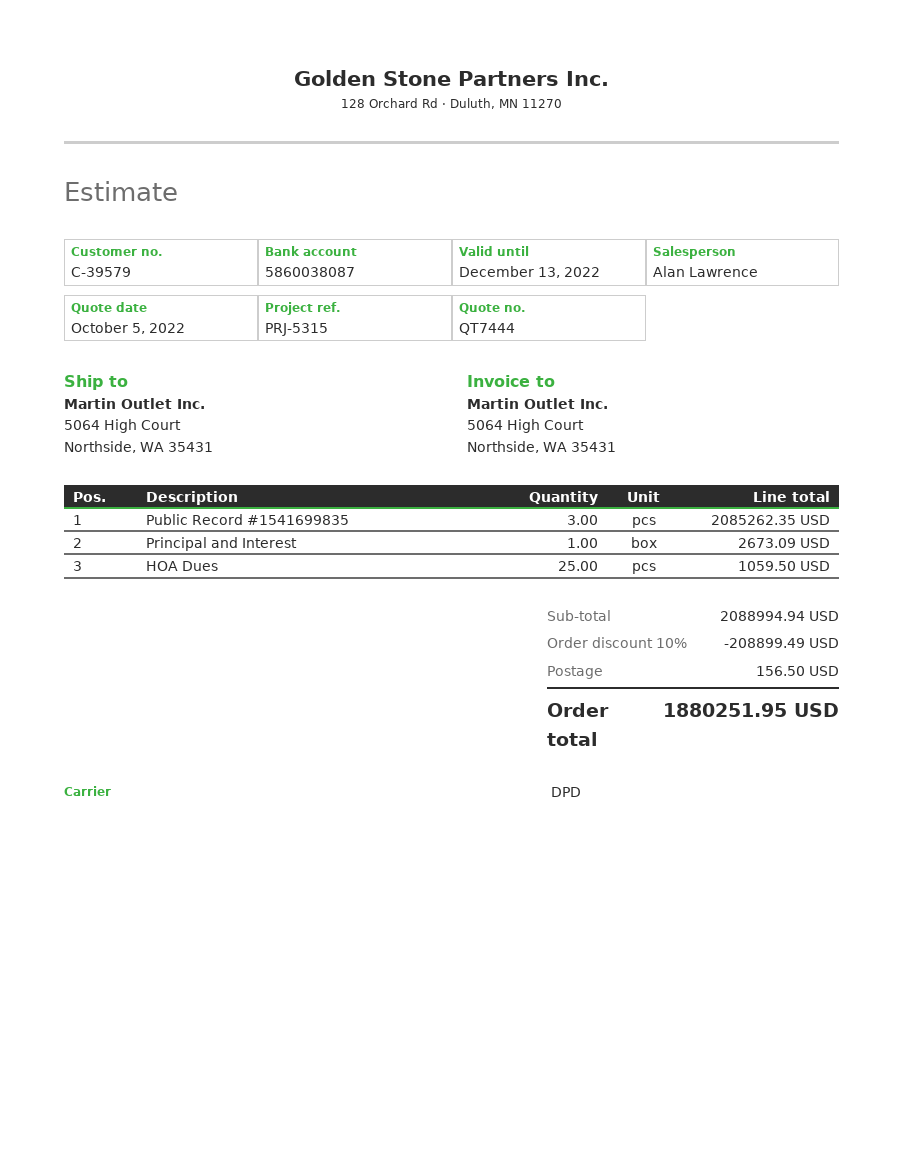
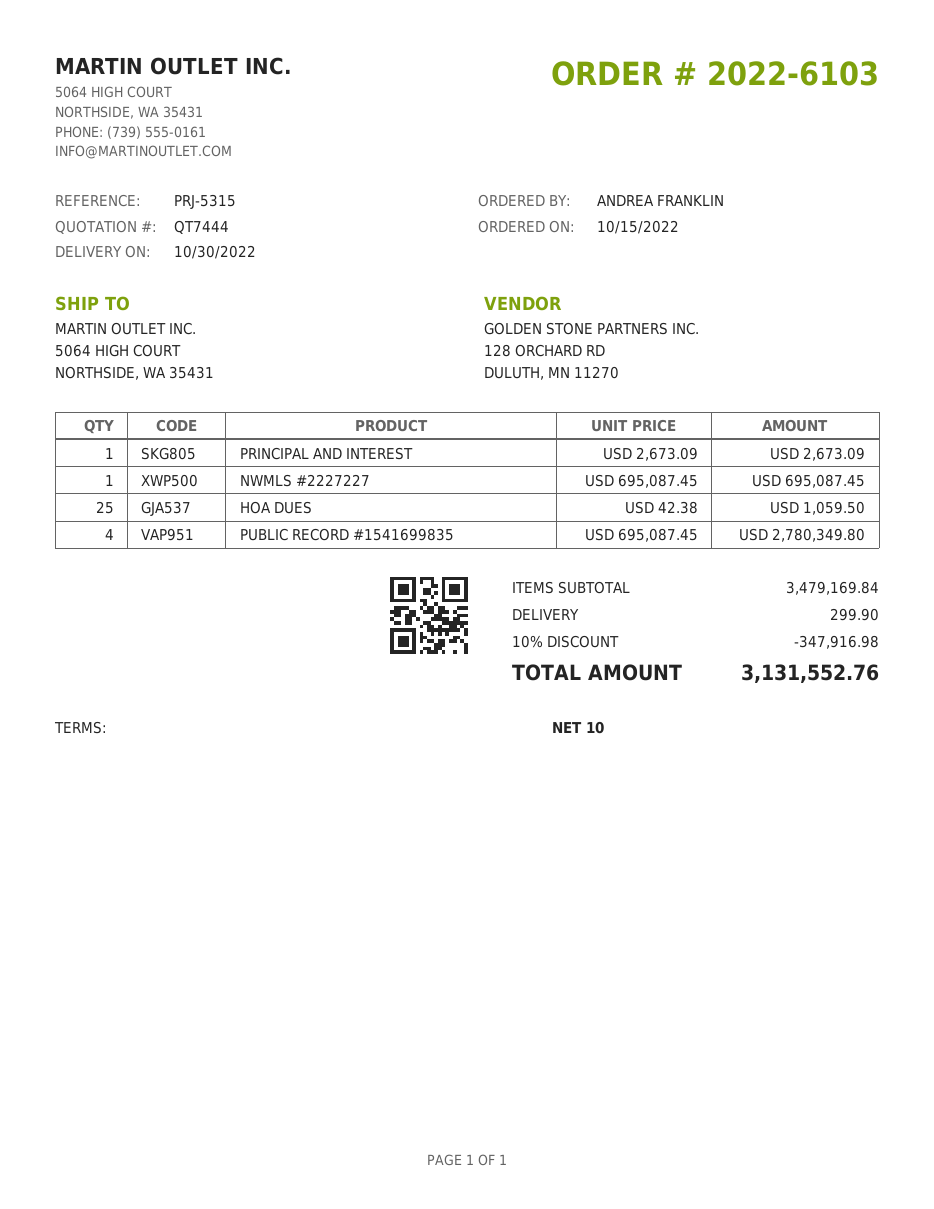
Public Record #1541699835: 3 for 2085262.35 -> 4 for 2780349.80
NWMLS #2227227: none -> 1 for 695087.45
subtotal: 2088994.94 -> 3479169.84
discount: 10% = 208899.49 -> 10% = 347916.98
shipping: 156.50 -> 299.90
total: 1880251.95 -> 3131552.76

